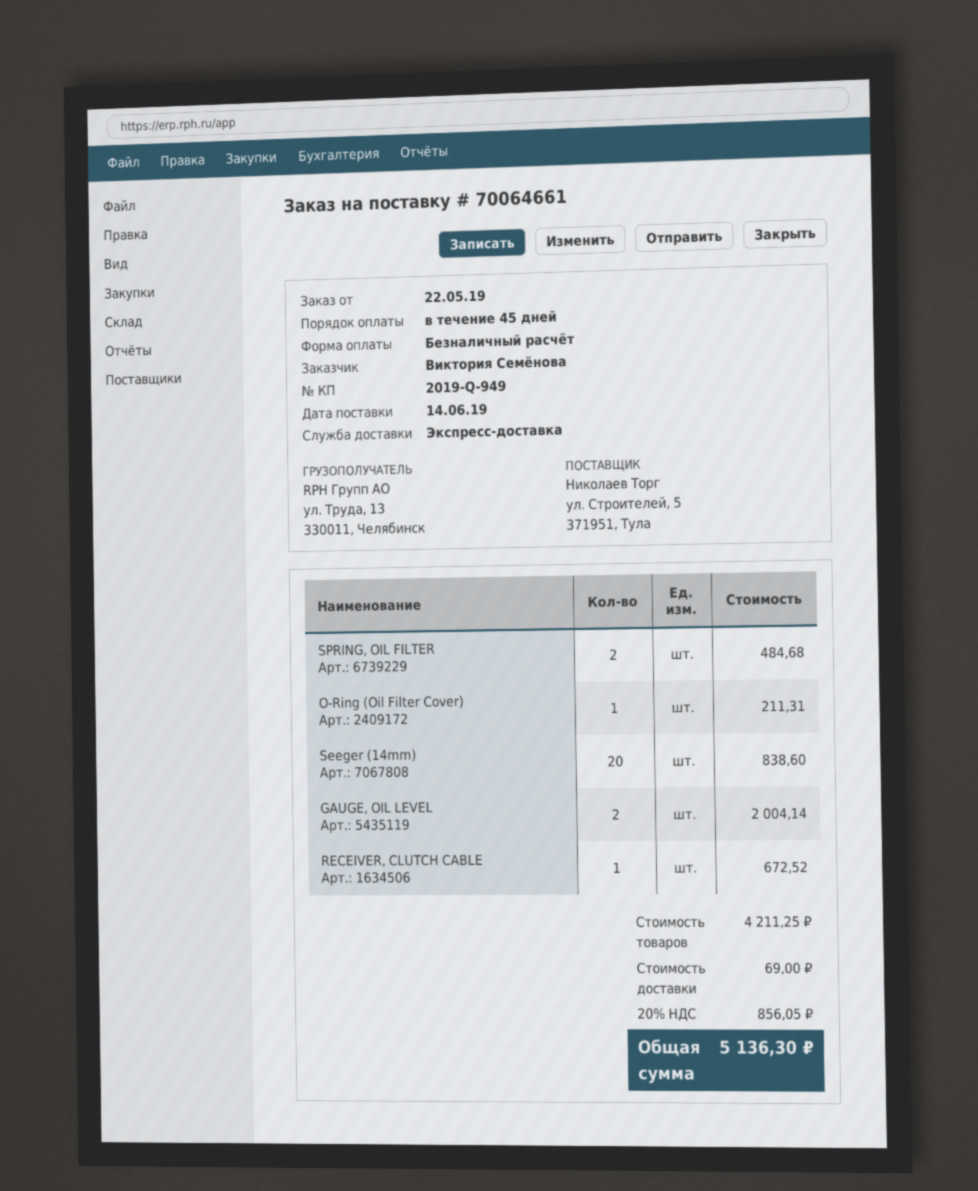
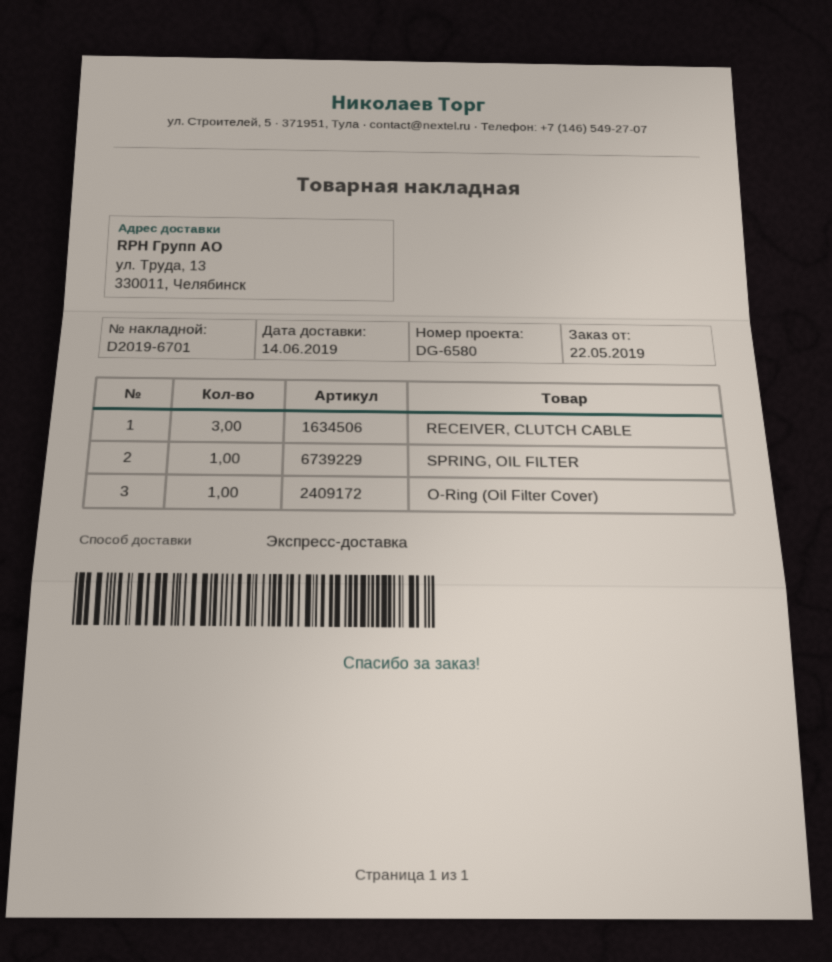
SPRING, OIL FILTER: 2 -> 1
Seeger (14mm): 20 -> none
GAUGE, OIL LEVEL: 2 -> none
RECEIVER, CLUTCH CABLE: 1 -> 3

